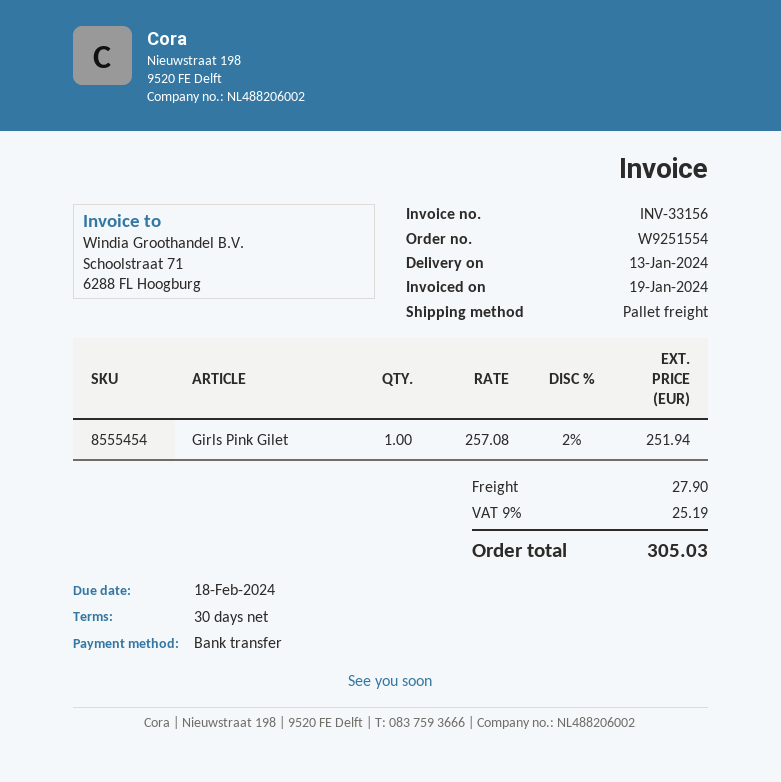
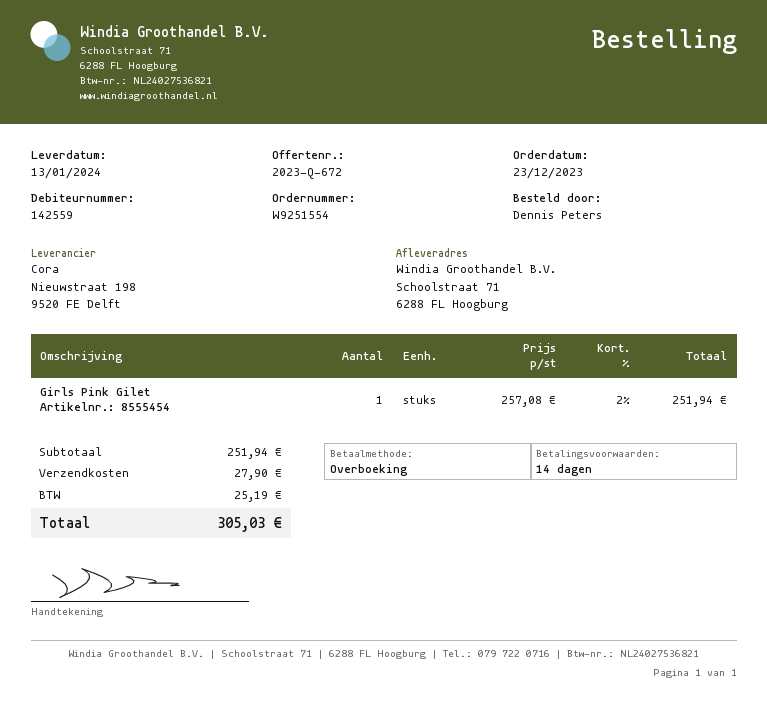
payment terms: 30 days -> 14 days

